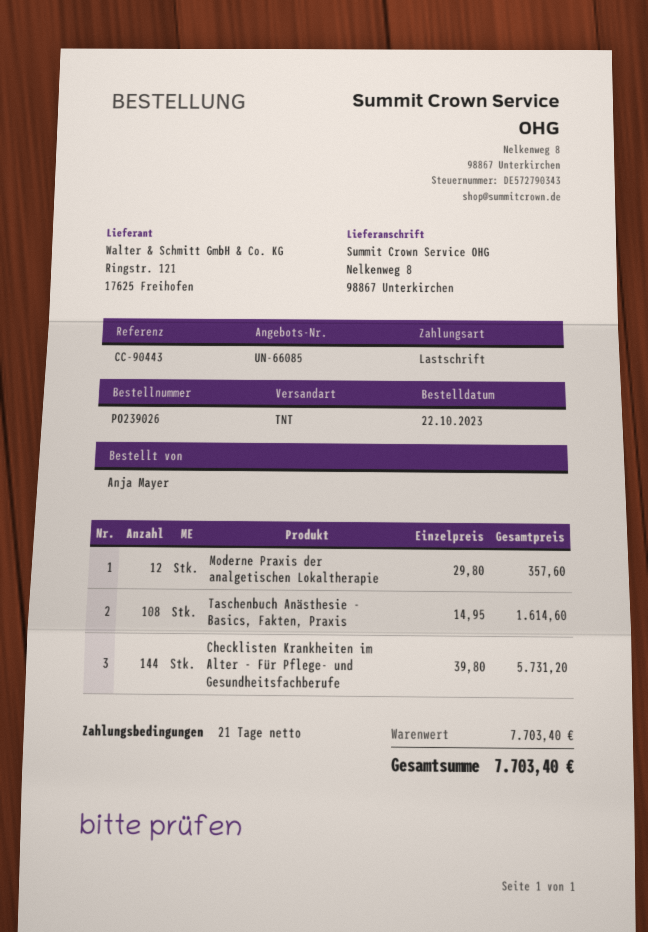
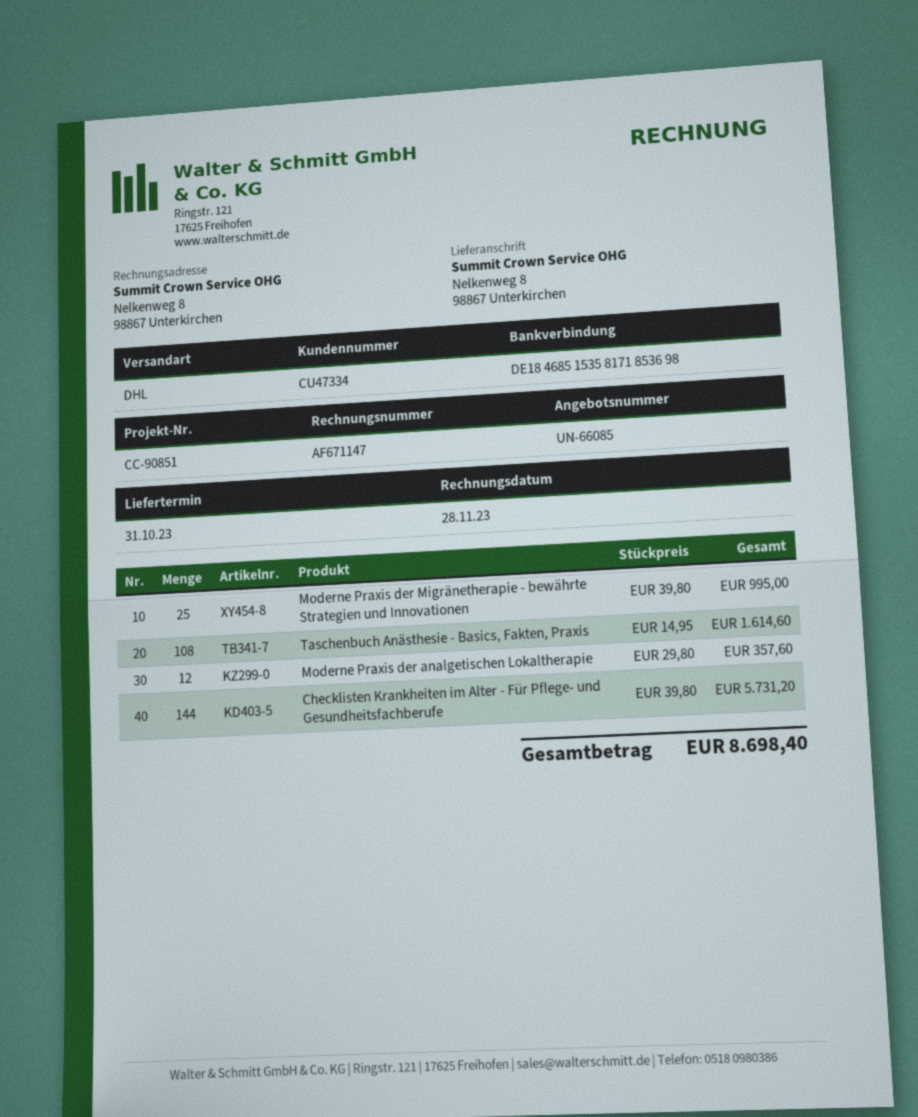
reference: CC-90443 -> CC-90851
shipping method: TNT -> DHL
Moderne Praxis der Migränetherapie - bewährte Strategien und Innovationen: none -> 25 x 39.80 = 995.00
total: 7703.40 -> 8698.40

